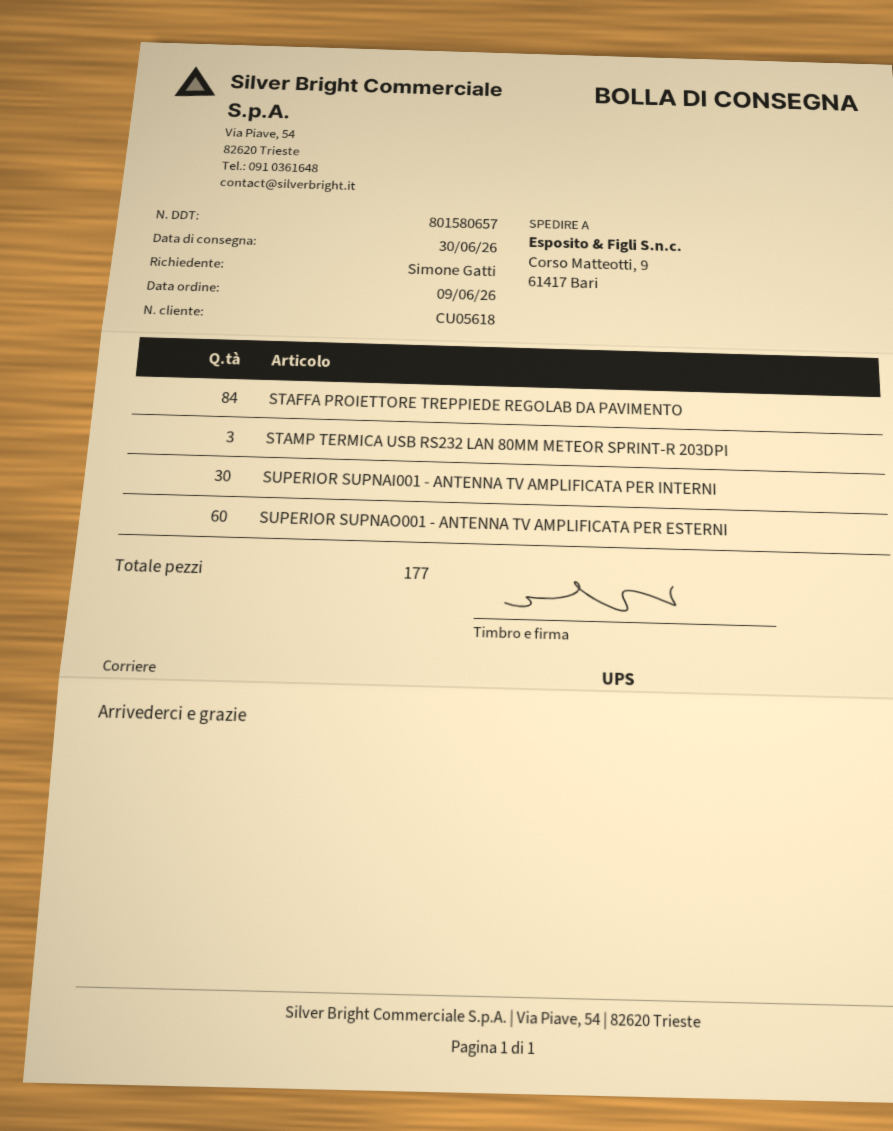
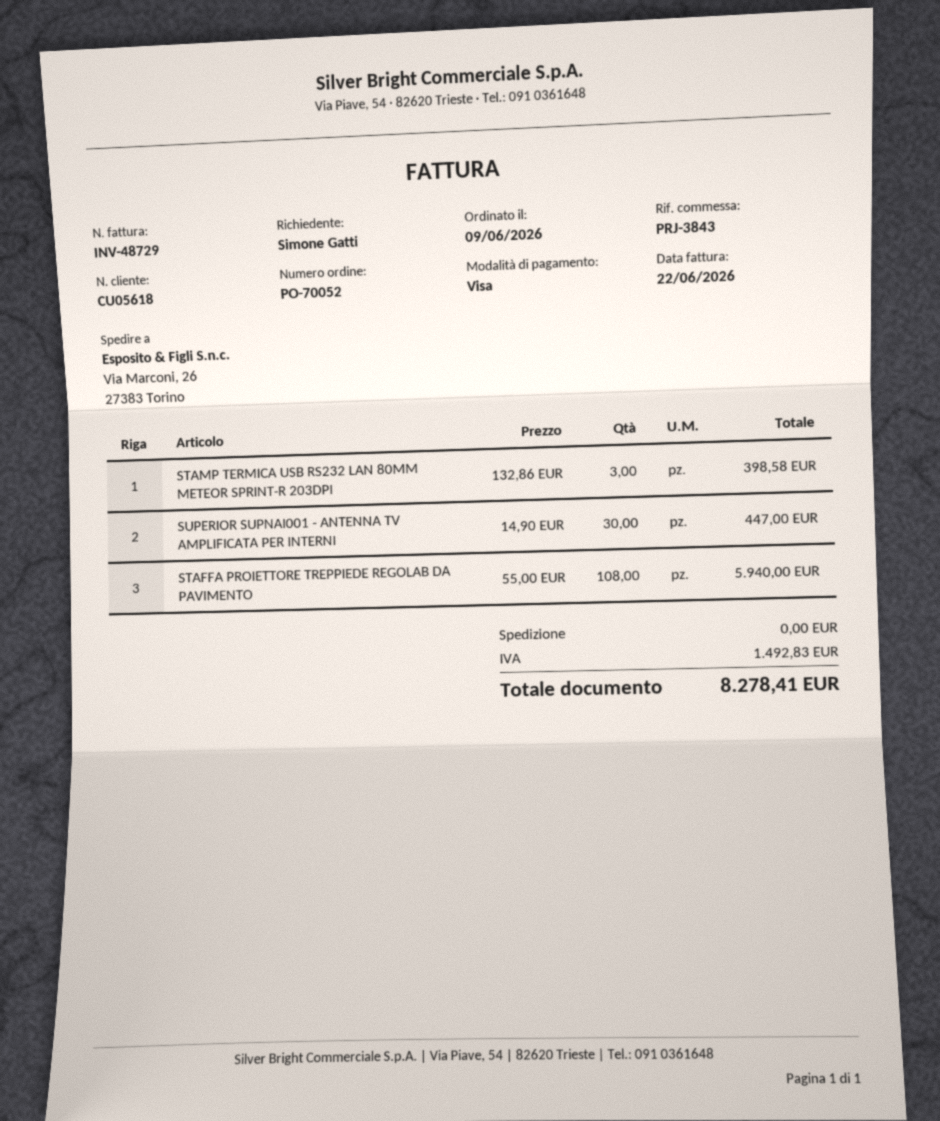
ship to: Corso Matteotti, 9, 61417 Bari -> Via Marconi, 26, 27383 Torino
STAFFA PROIETTORE TREPPIEDE REGOLAB DA PAVIMENTO: 84 -> 108
SUPERIOR SUPNAO001 - ANTENNA TV AMPLIFICATA PER ESTERNI: 60 -> none

